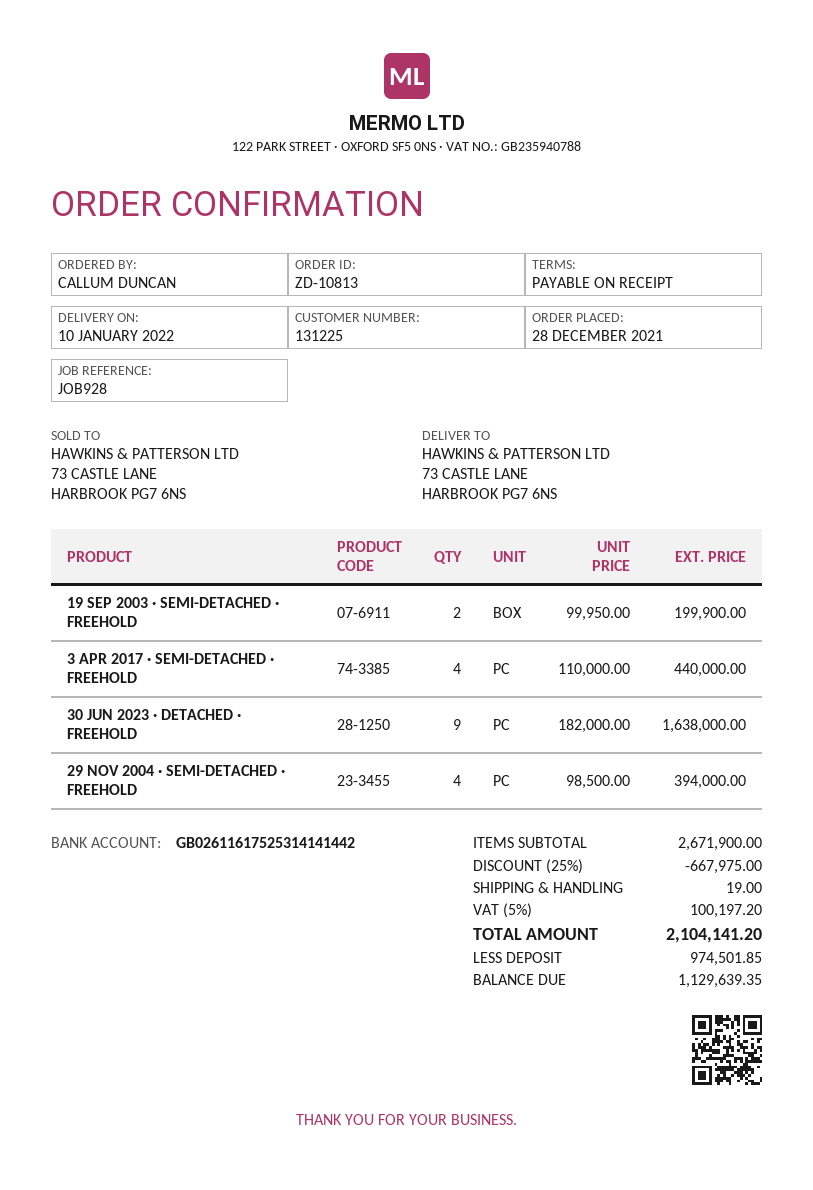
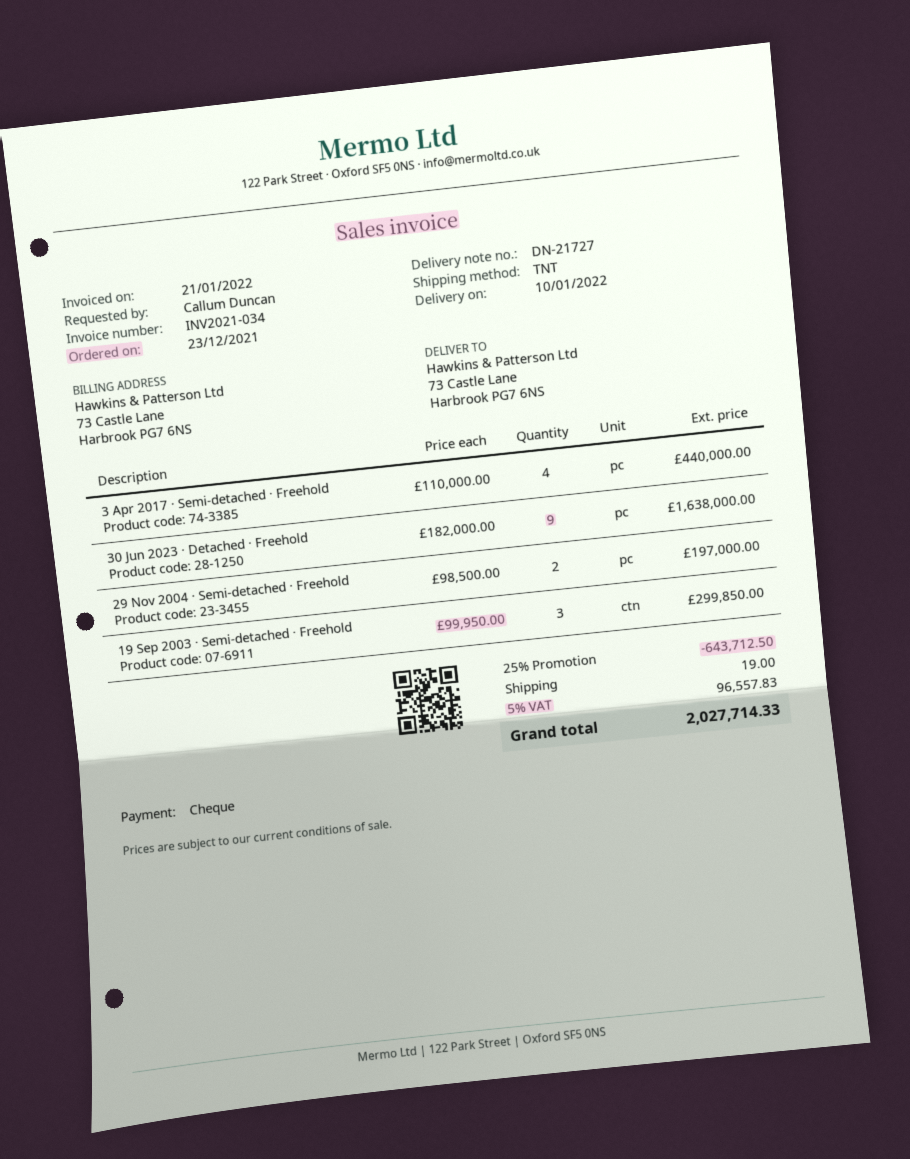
order date: 2021-12-28 -> 2021-12-23
19 SEP 2003 · SEMI-DETACHED · FREEHOLD: 2 x 99950.00 = 199900.00 -> 3 x 99950.00 = 299850.00
29 NOV 2004 · SEMI-DETACHED · FREEHOLD: 4 x 98500.00 = 394000.00 -> 2 x 98500.00 = 197000.00
discount: 25% = 667975.00 -> 25% = 643712.50
tax: 5% = 100197.20 -> 5% = 96557.83
total: 2104141.20 -> 2027714.33

